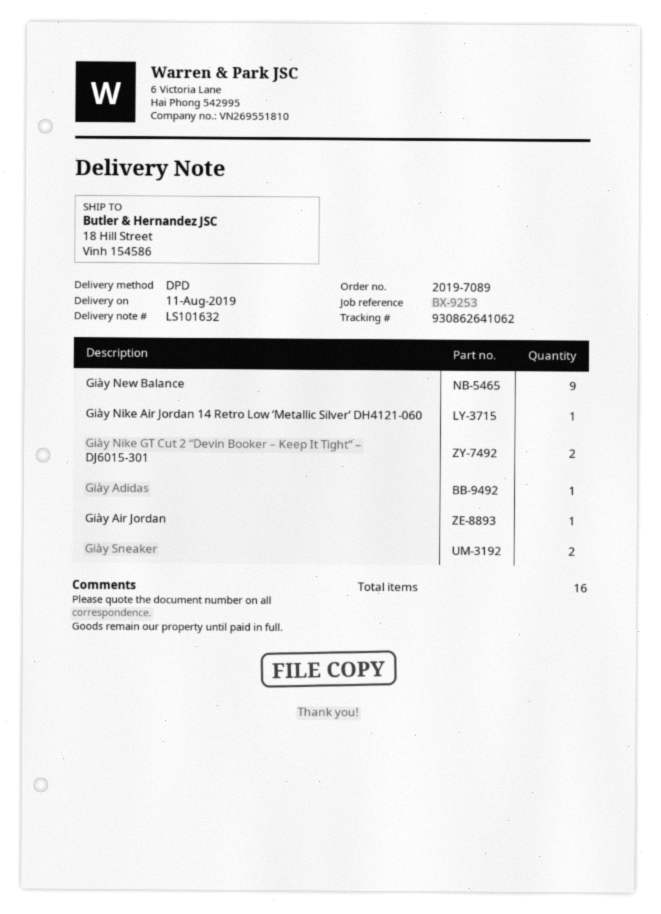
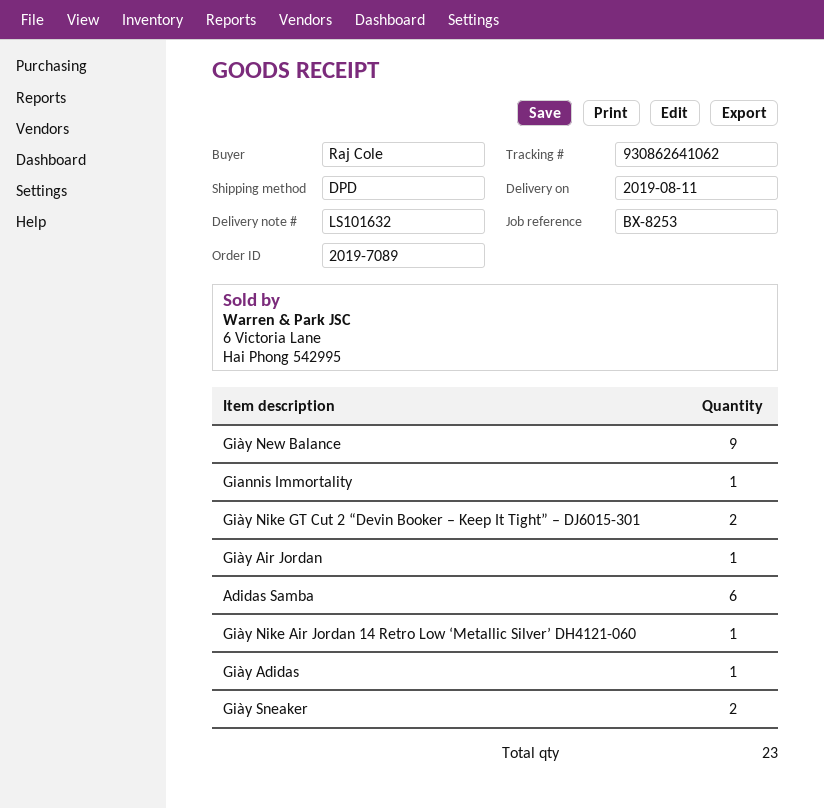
reference: BX-9253 -> BX-8253
Giannis Immortality: none -> 1
Adidas Samba: none -> 6
total quantity: 16 -> 23

